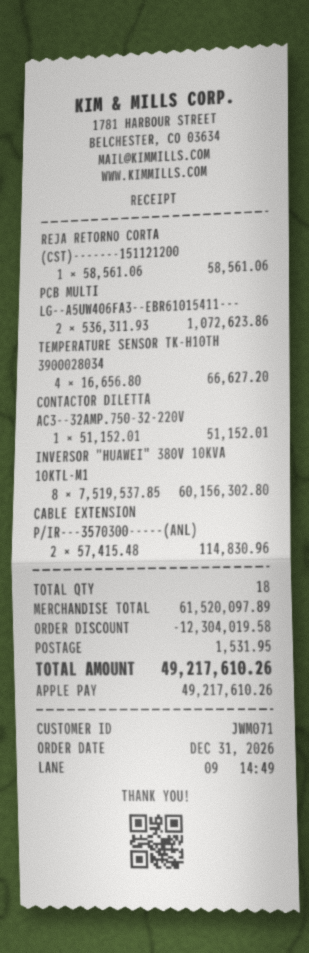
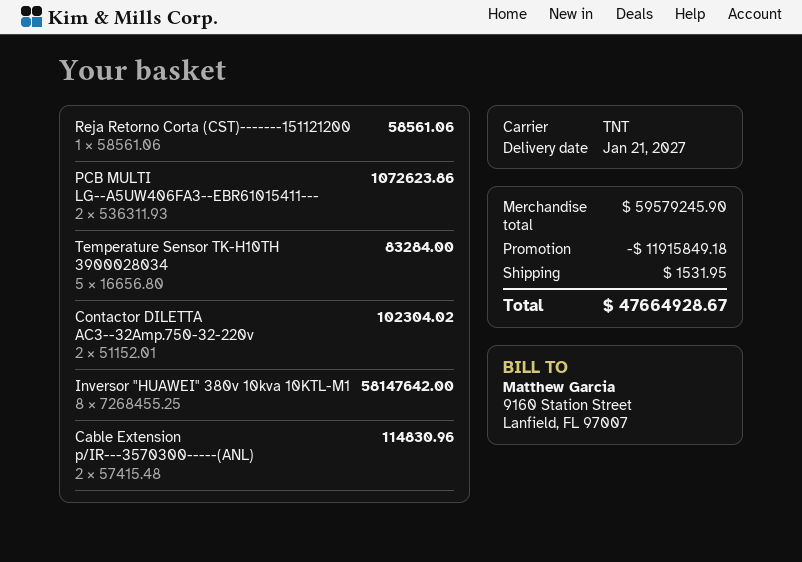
TEMPERATURE SENSOR TK-H10TH 3900028034: 4 x 16656.80 = 66627.20 -> 5 x 16656.80 = 83284.00
CONTACTOR DILETTA AC3--32AMP.750-32-220V: 1 x 51152.01 = 51152.01 -> 2 x 51152.01 = 102304.02
INVERSOR "HUAWEI" 380V 10KVA 10KTL-M1: 8 x 7519537.85 = 60156302.80 -> 8 x 7268455.25 = 58147642.00
subtotal: 61520097.89 -> 59579245.90
discount: 12304019.58 -> 11915849.18
total: 49217610.26 -> 47664928.67

